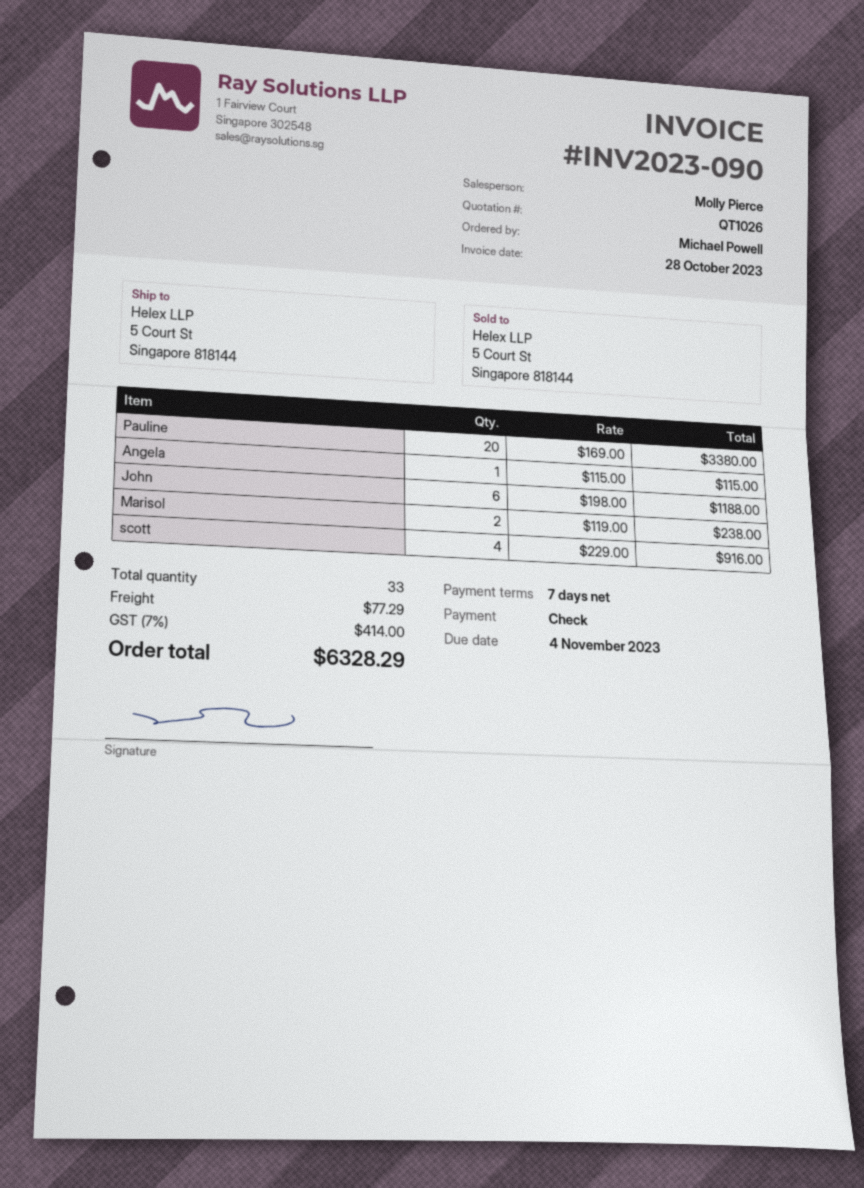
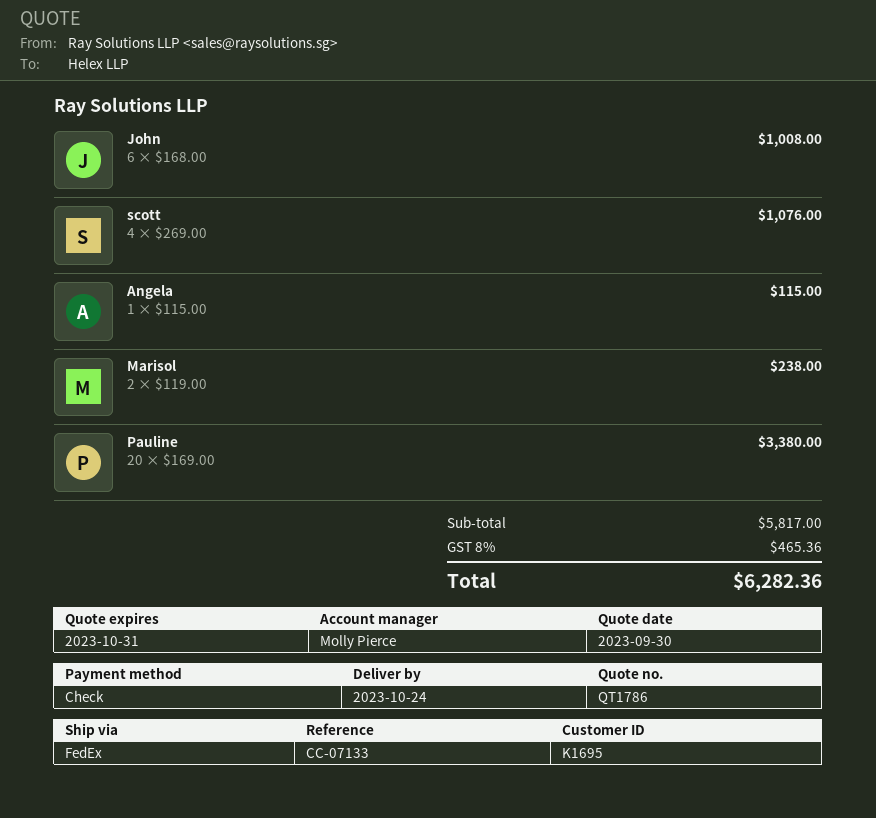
quote number: QT1026 -> QT1786
John: 6 x 198.00 = 1188.00 -> 6 x 168.00 = 1008.00
scott: 4 x 229.00 = 916.00 -> 4 x 269.00 = 1076.00
shipping: 77.29 -> none
tax: 7% = 414.00 -> 8% = 465.36
total: 6328.29 -> 6282.36

